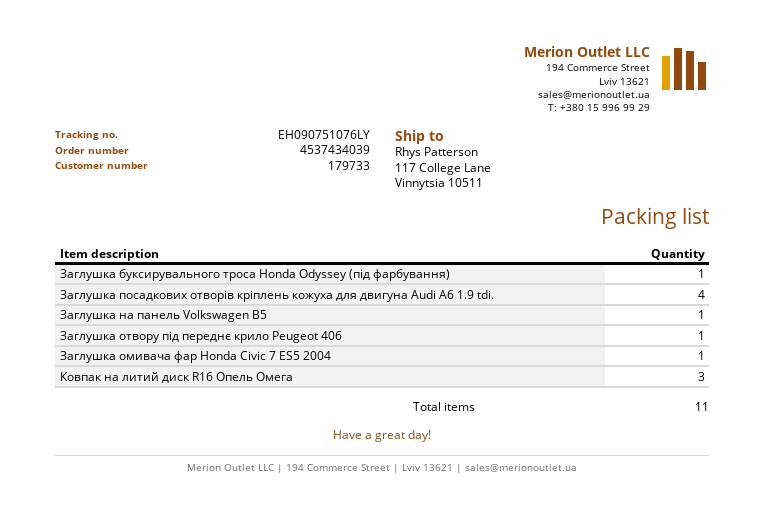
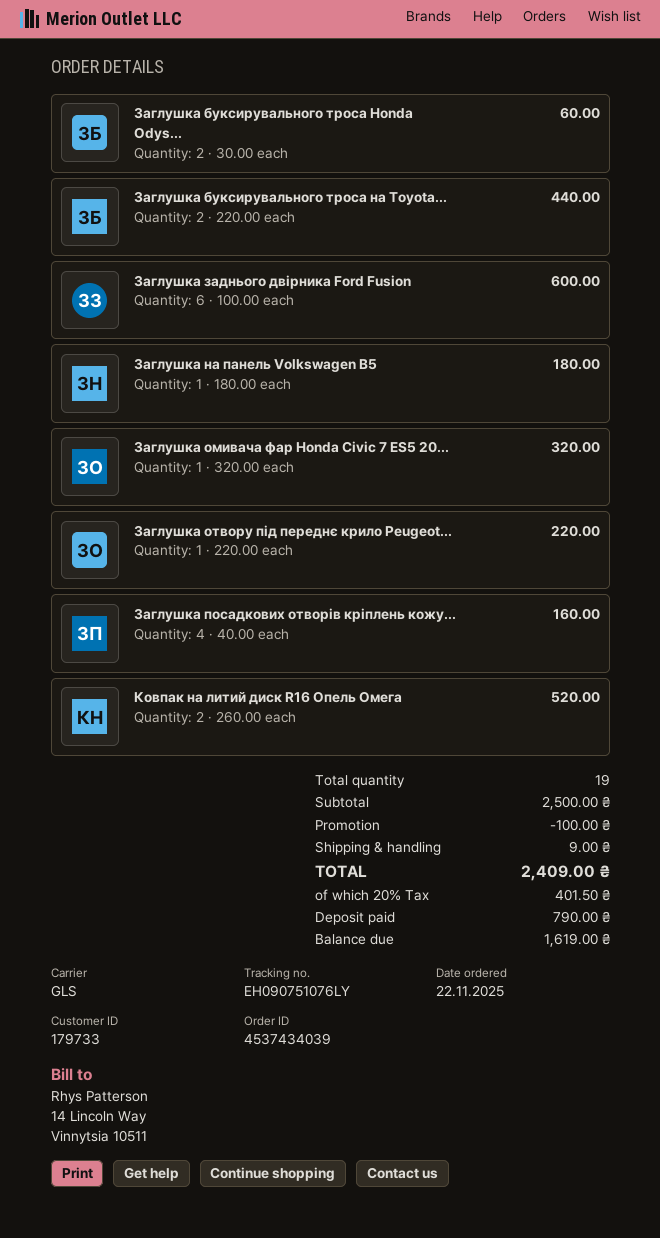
Заглушка буксирувального троса Honda Odyssey (під фарбування): 1 -> 2
Ковпак на литий диск R16 Опель Омега: 3 -> 2
Заглушка буксирувального троса на Toyota...: none -> 2
Заглушка заднього двірника Ford Fusion: none -> 6
total quantity: 11 -> 19

